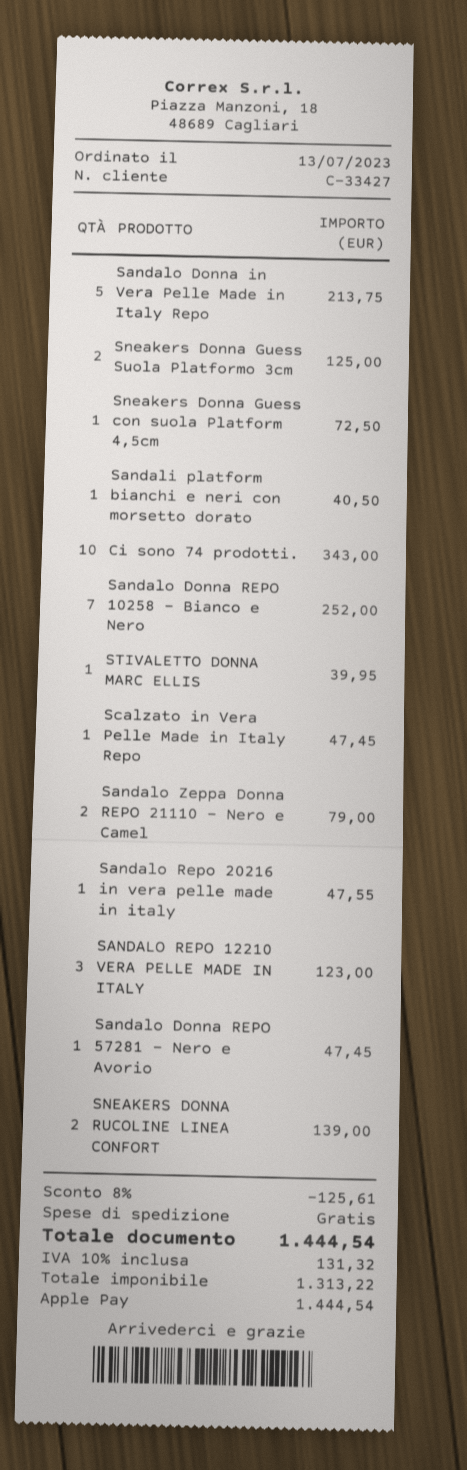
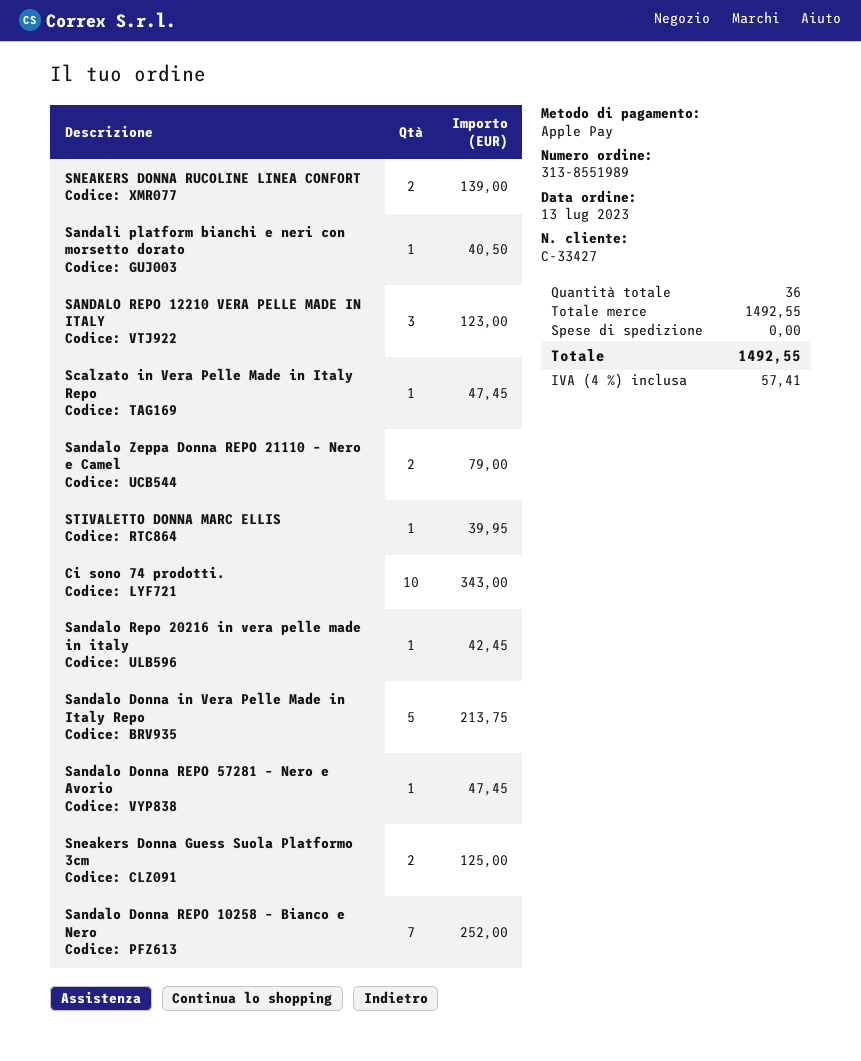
Sneakers Donna Guess con suola Platform 4,5cm: 1 for 72.50 -> none
Sandalo Repo 20216 in vera pelle made in italy: 1 for 47.55 -> 1 for 42.45
discount: 8% = 125.61 -> none
tax: 10% = 131.32 -> 4% = 57.41
total: 1444.54 -> 1492.55

